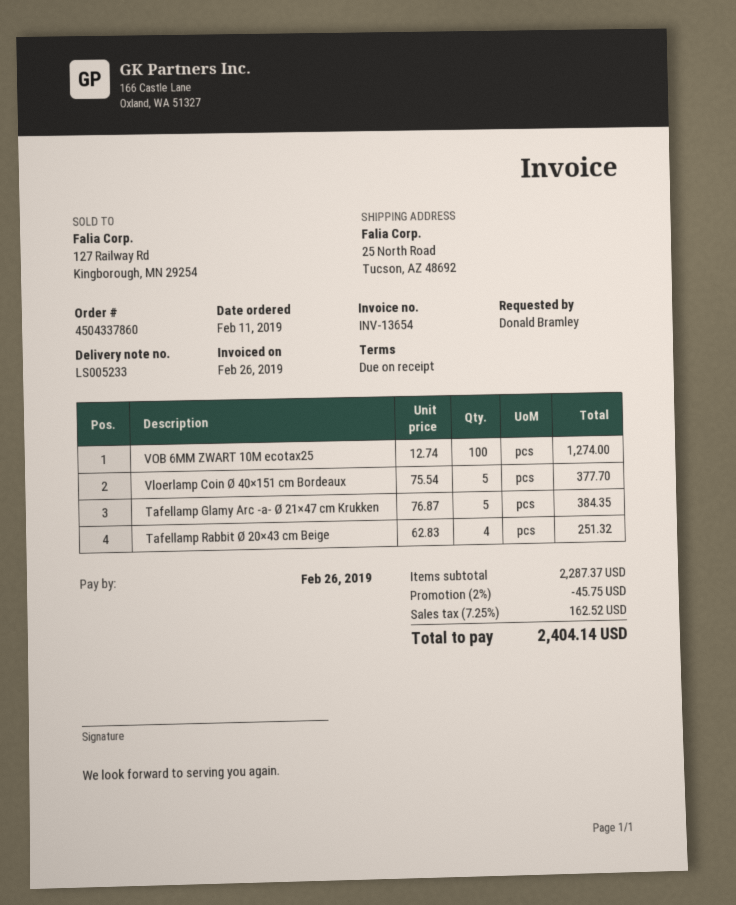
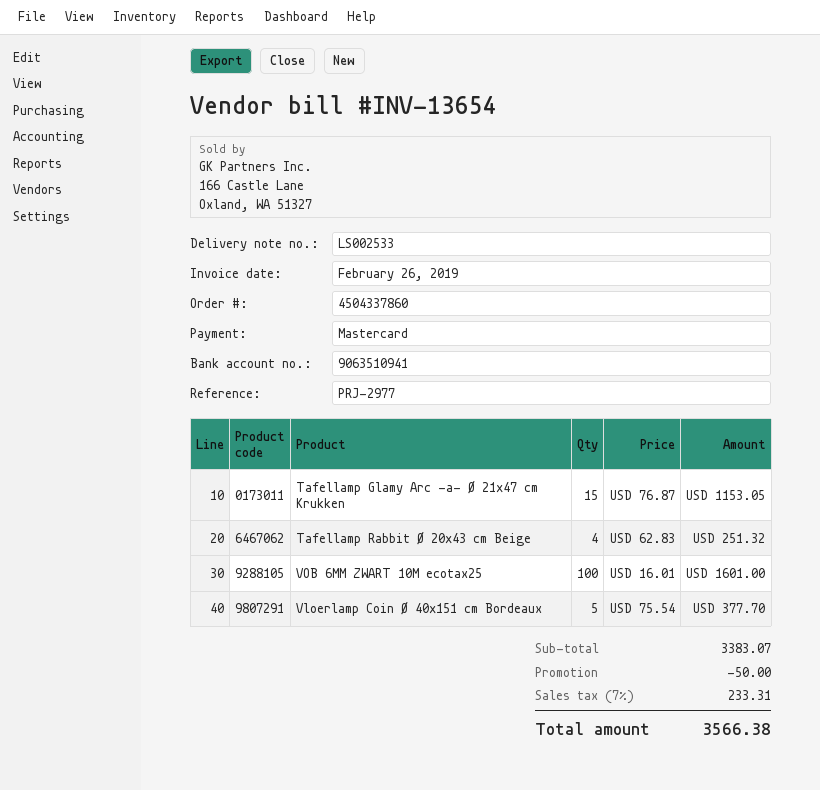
delivery note number: LS005233 -> LS002533
VOB 6MM ZWART 10M ecotax25: 100 x 12.74 = 1274.00 -> 100 x 16.01 = 1601.00
Tafellamp Glamy Arc -a- Ø 21×47 cm Krukken: 5 x 76.87 = 384.35 -> 15 x 76.87 = 1153.05
subtotal: 2287.37 -> 3383.07
discount: 45.75 -> 50.00
tax: 7.25% = 162.52 -> 7% = 233.31
total: 2404.14 -> 3566.38

